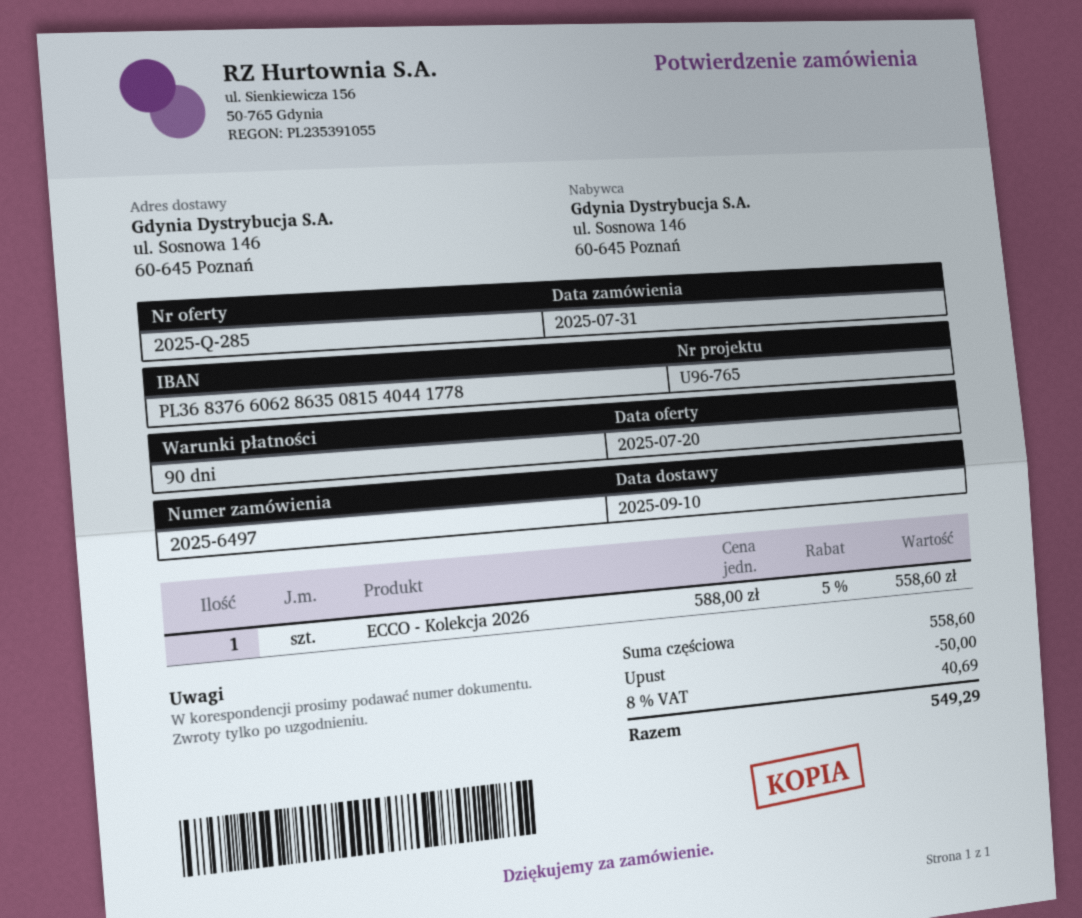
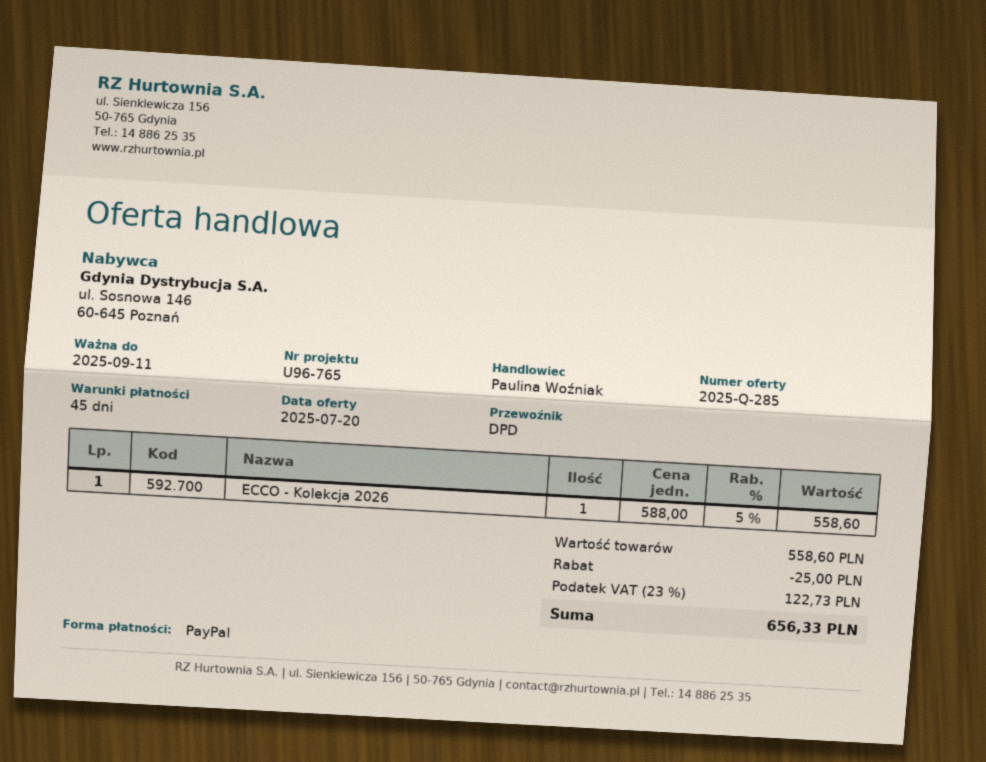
payment terms: 90 days -> 45 days
discount: 50.00 -> 25.00
tax: 8% = 40.69 -> 23% = 122.73
total: 549.29 -> 656.33

